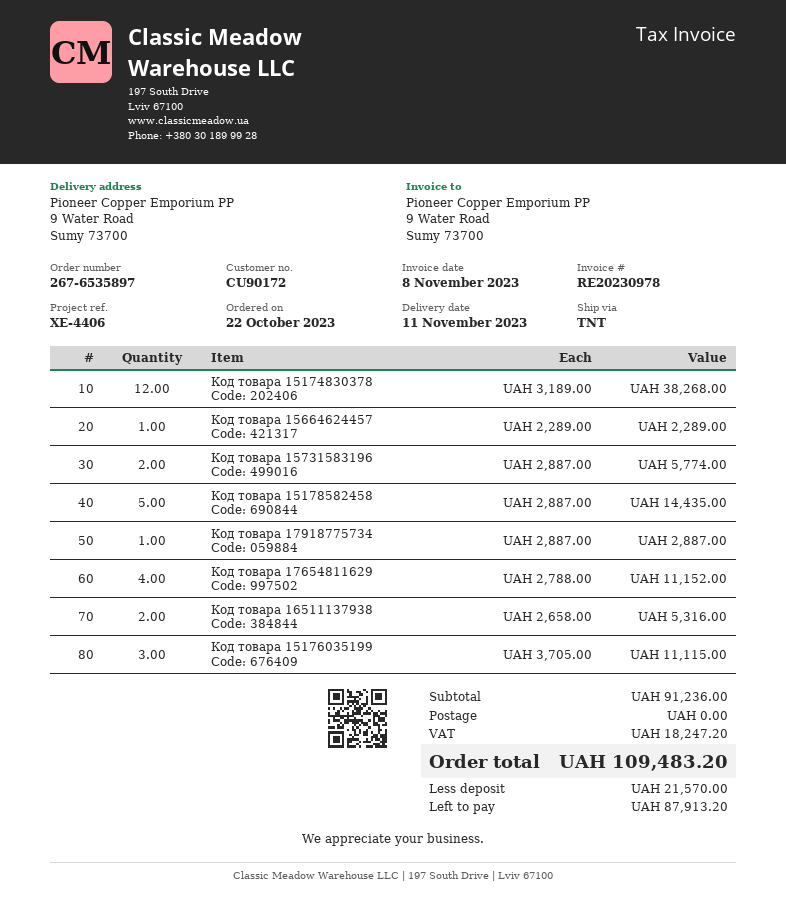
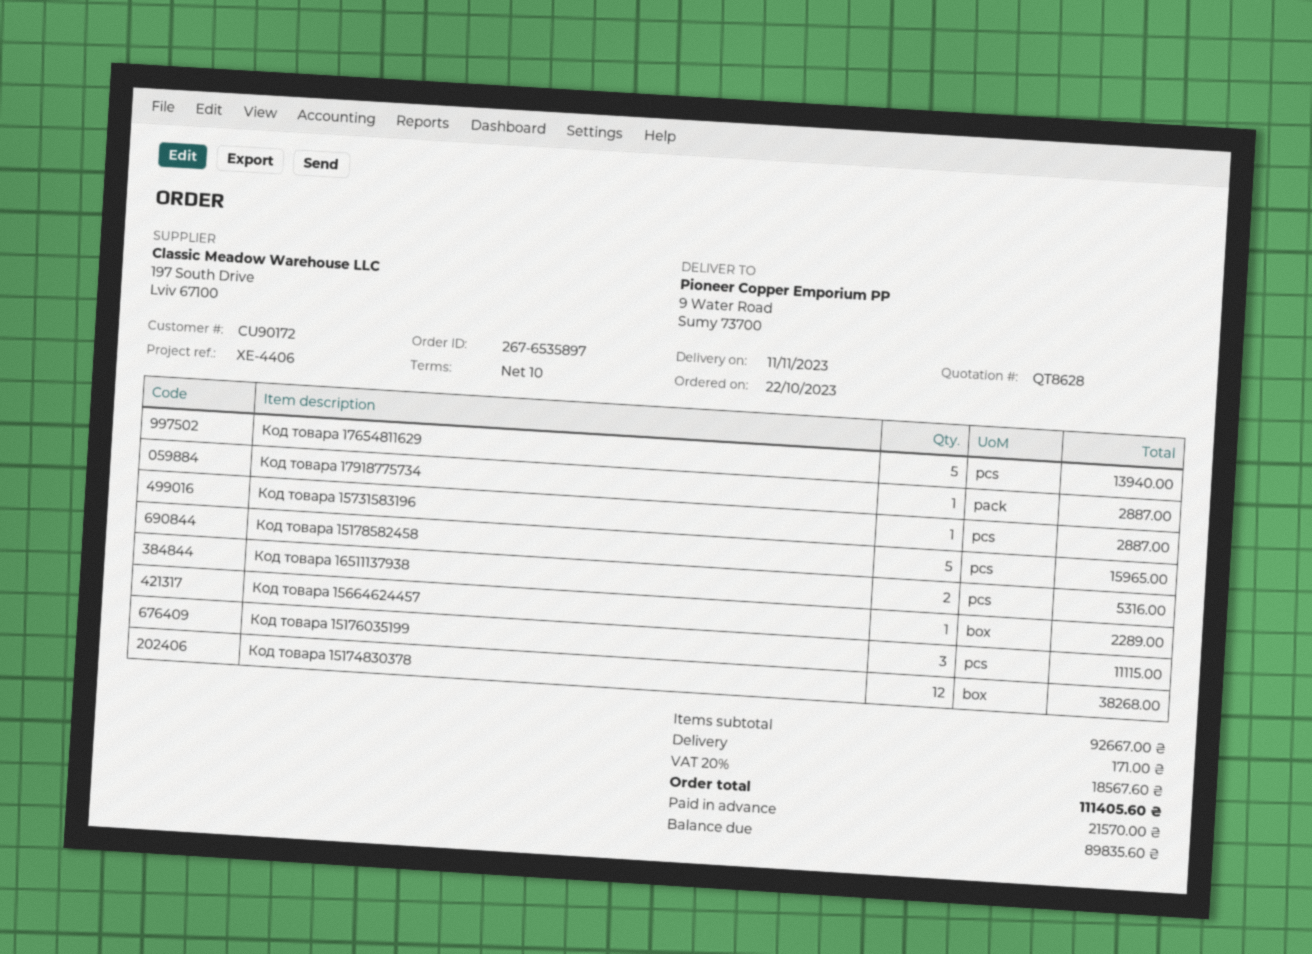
Код товара 15731583196: 2 for 5774.00 -> 1 for 2887.00
Код товара 15178582458: 5 for 14435.00 -> 5 for 15965.00
Код товара 17654811629: 4 for 11152.00 -> 5 for 13940.00
subtotal: 91236.00 -> 92667.00
shipping: 0.00 -> 171.00
tax: 18247.20 -> 18567.60
total: 109483.20 -> 111405.60
balance: 87913.20 -> 89835.60

